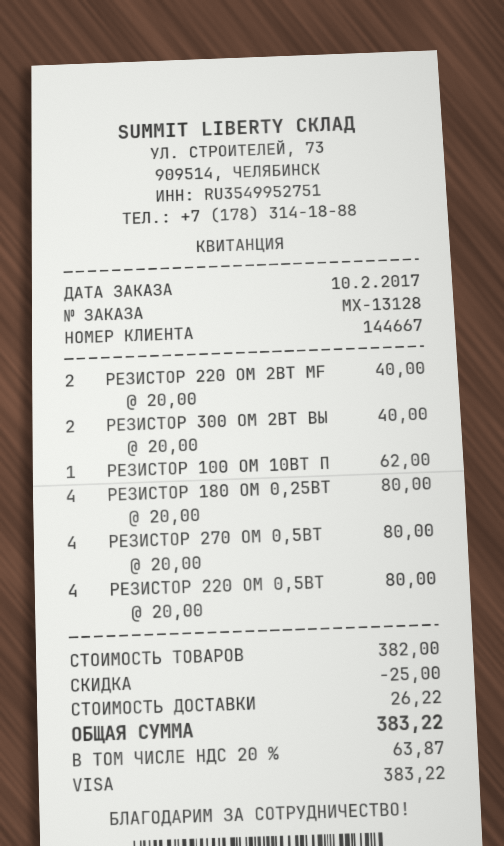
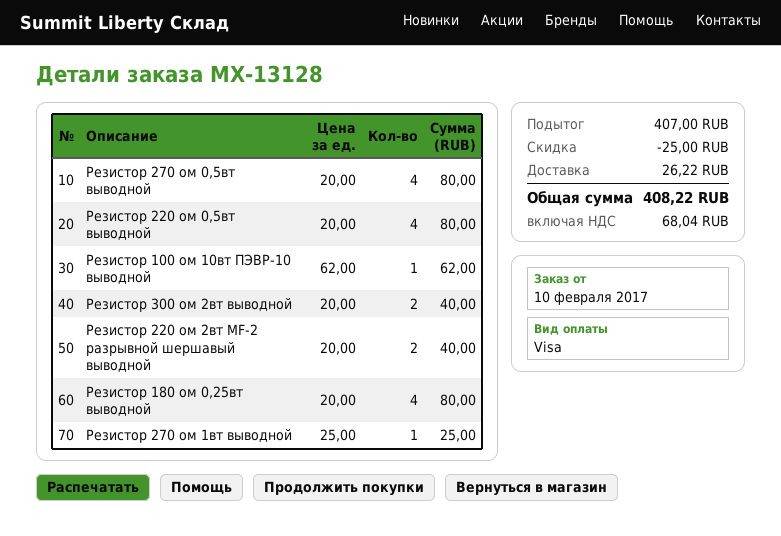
Резистор 270 ом 1вт выводной: none -> 1 x 25.00 = 25.00
subtotal: 382.00 -> 407.00
tax: 63.87 -> 68.04
total: 383.22 -> 408.22

